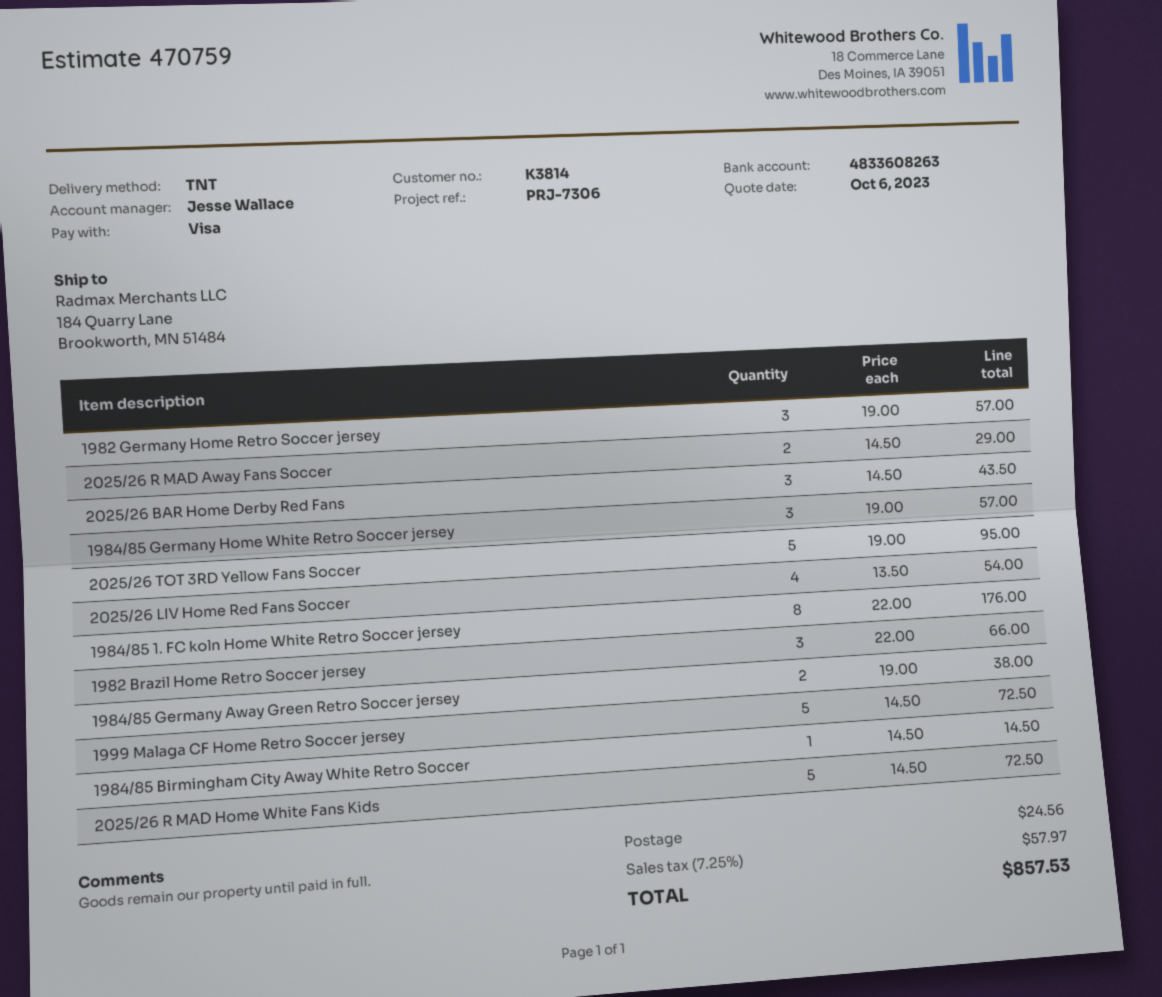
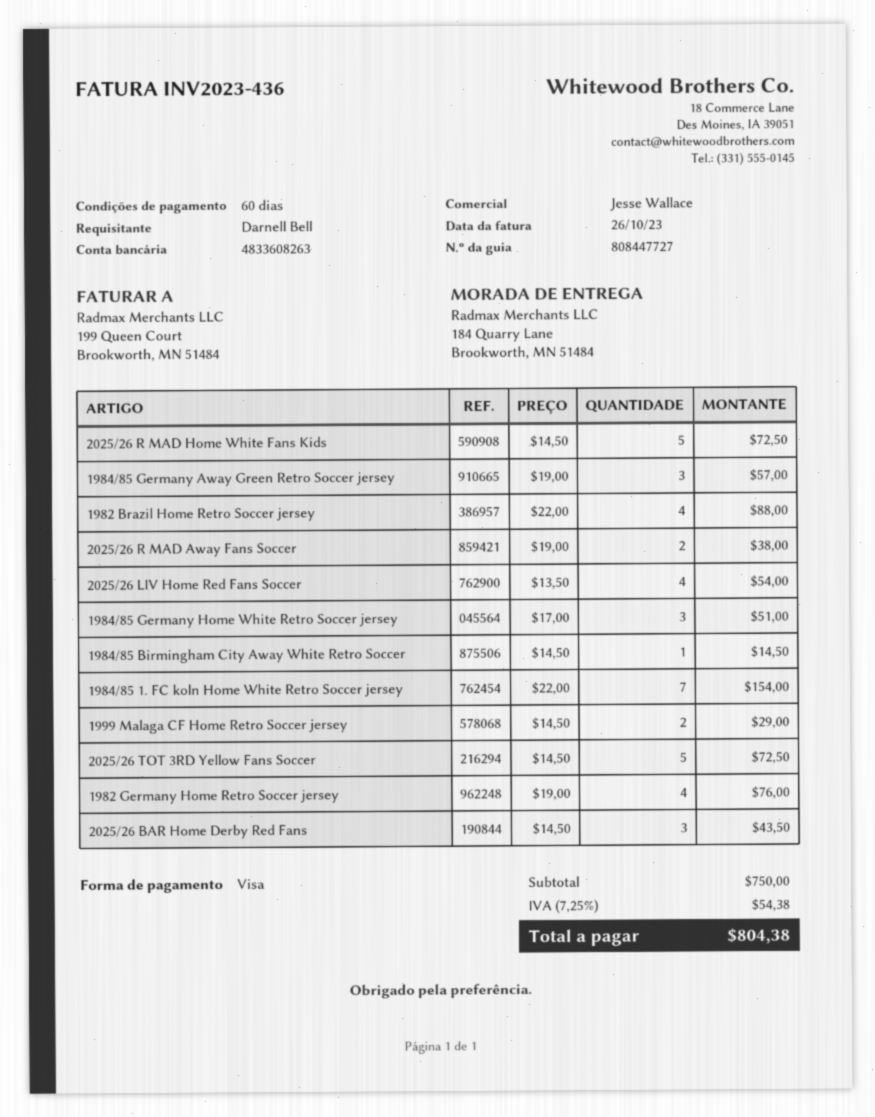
1982 Germany Home Retro Soccer jersey: 3 x 19.00 = 57.00 -> 4 x 19.00 = 76.00
2025/26 R MAD Away Fans Soccer: 2 x 14.50 = 29.00 -> 2 x 19.00 = 38.00
1984/85 Germany Home White Retro Soccer jersey: 3 x 19.00 = 57.00 -> 3 x 17.00 = 51.00
2025/26 TOT 3RD Yellow Fans Soccer: 5 x 19.00 = 95.00 -> 5 x 14.50 = 72.50
1984/85 1. FC koln Home White Retro Soccer jersey: 8 x 22.00 = 176.00 -> 7 x 22.00 = 154.00
1982 Brazil Home Retro Soccer jersey: 3 x 22.00 = 66.00 -> 4 x 22.00 = 88.00
1984/85 Germany Away Green Retro Soccer jersey: 2 x 19.00 = 38.00 -> 3 x 19.00 = 57.00
1999 Malaga CF Home Retro Soccer jersey: 5 x 14.50 = 72.50 -> 2 x 14.50 = 29.00
shipping: 24.56 -> none
tax: 7.25% = 57.97 -> 7.25% = 54.38
total: 857.53 -> 804.38

